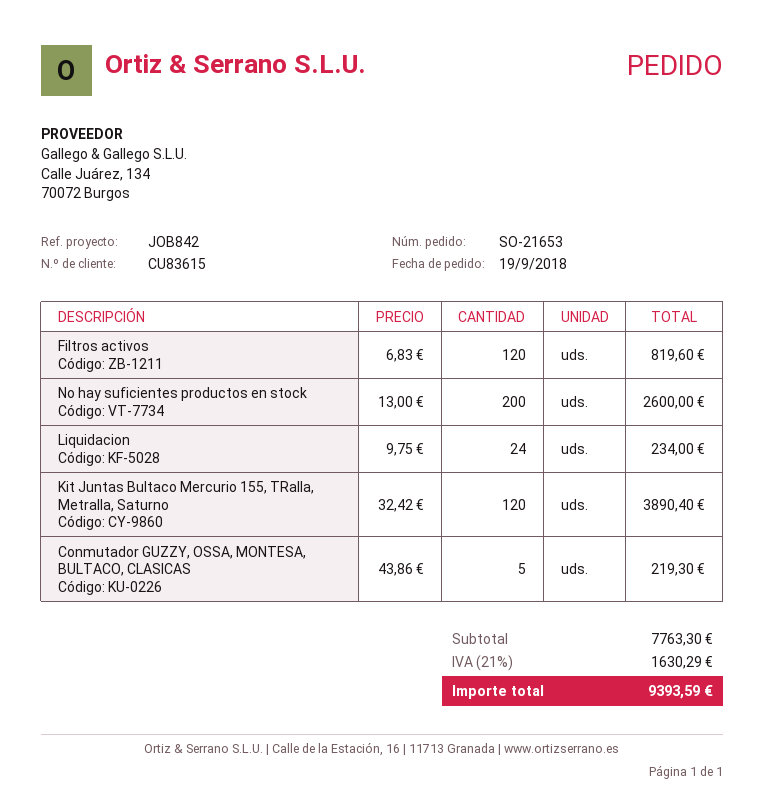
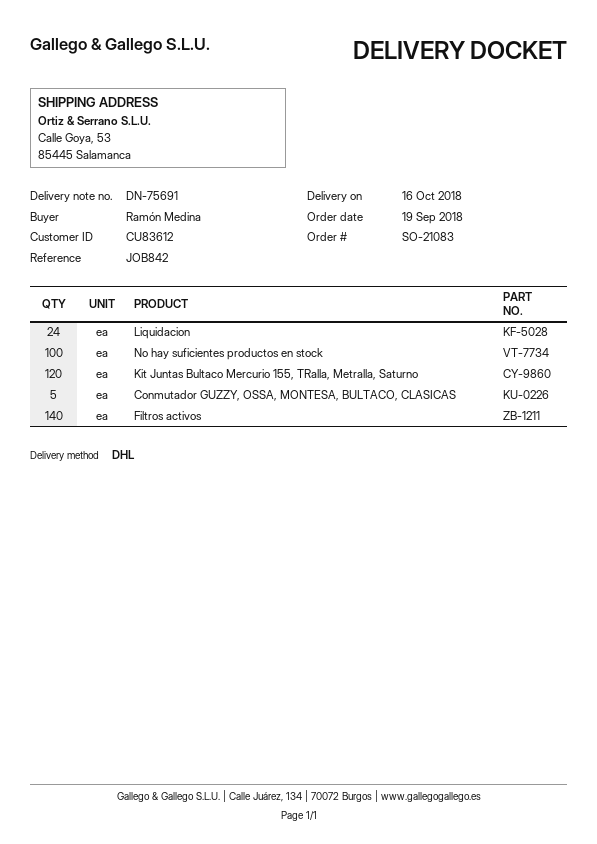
order number: SO-21653 -> SO-21083
customer number: CU83615 -> CU83612
Filtros activos: 120 -> 140
No hay suficientes productos en stock: 200 -> 100

